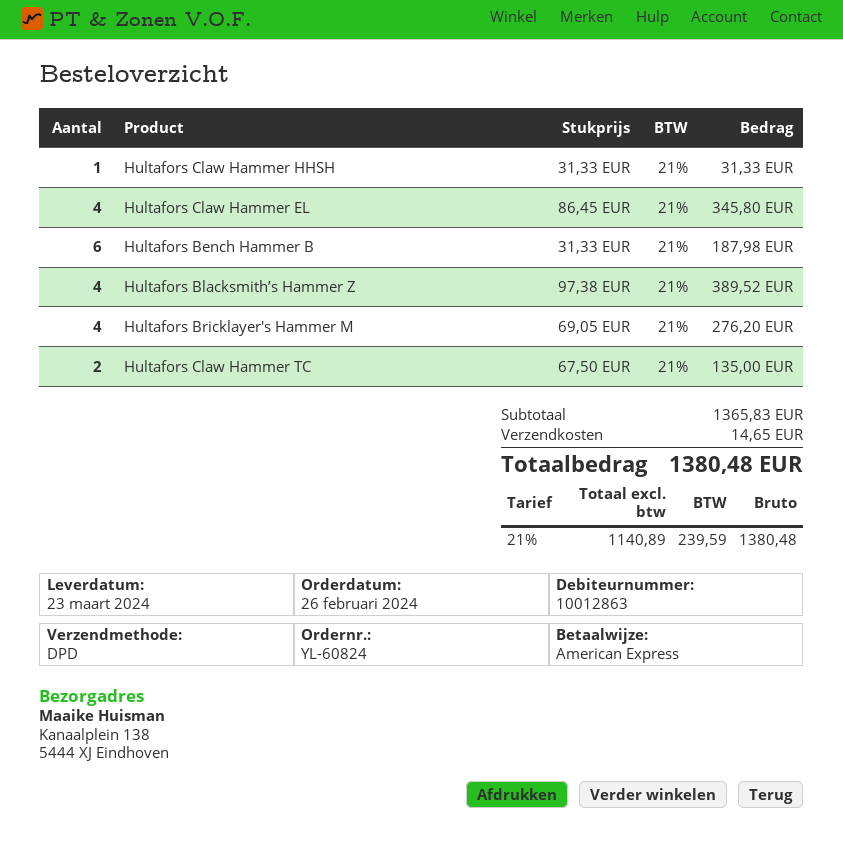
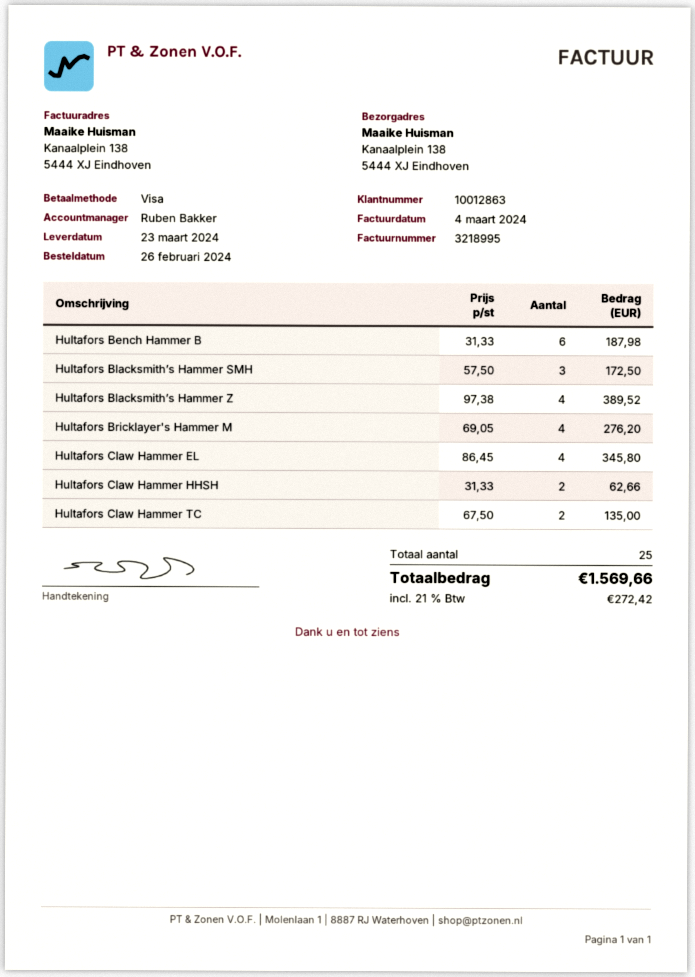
payment method: American Express -> Visa
Hultafors Claw Hammer HHSH: 1 x 31.33 = 31.33 -> 2 x 31.33 = 62.66
Hultafors Blacksmith’s Hammer SMH: none -> 3 x 57.50 = 172.50
shipping: 14.65 -> none
tax: 21% = 239.59 -> 21% = 272.42
total: 1380.48 -> 1569.66

